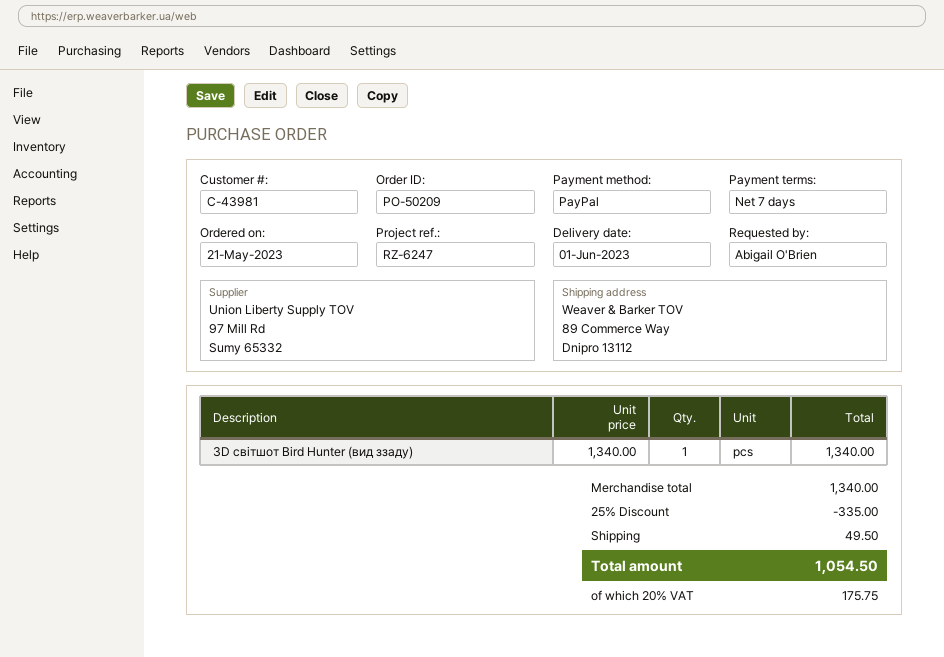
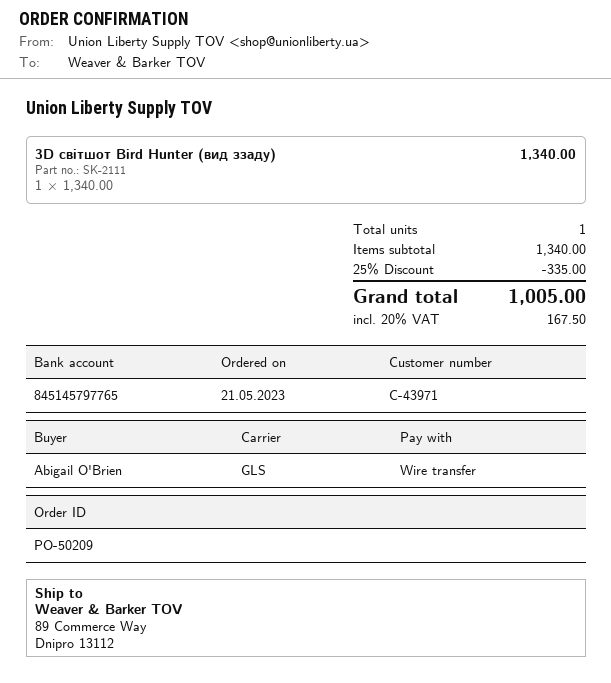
customer number: C-43981 -> C-43971
payment method: PayPal -> bank transfer
shipping: 49.50 -> none
tax: 20% = 175.75 -> 20% = 167.50
total: 1054.50 -> 1005.00

